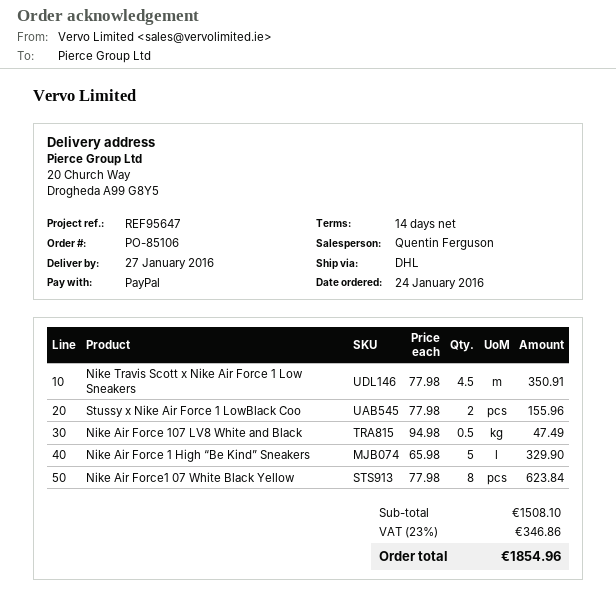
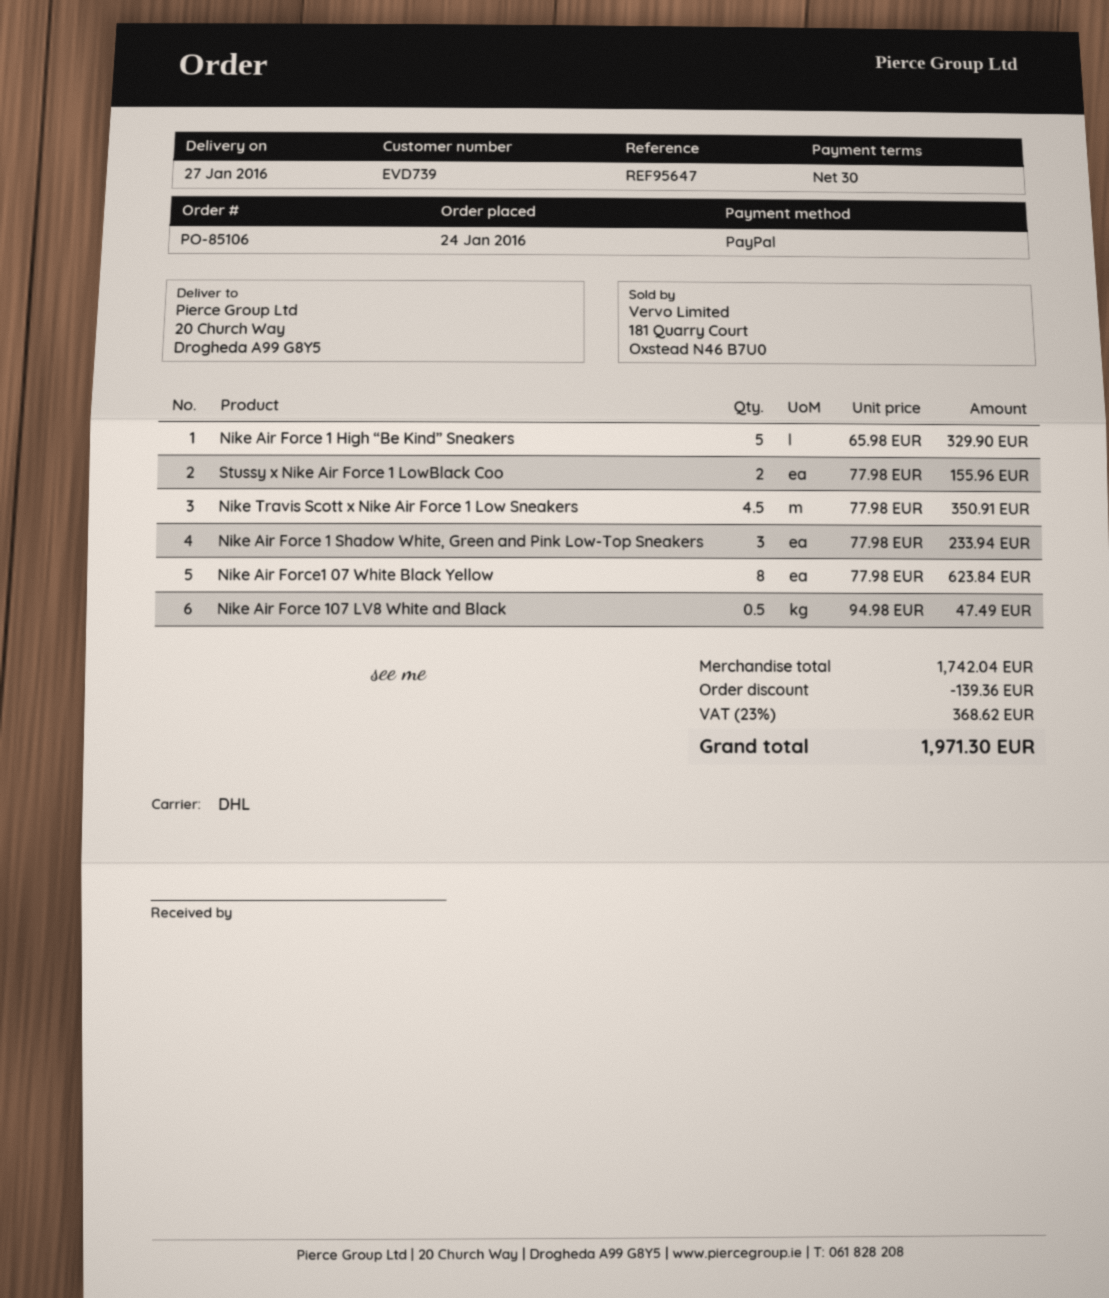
payment terms: 14 days -> 30 days
Nike Air Force 1 Shadow White, Green and Pink Low-Top Sneakers: none -> 3 x 77.98 = 233.94
subtotal: 1508.10 -> 1742.04
discount: none -> 139.36
tax: 23% = 346.86 -> 23% = 368.62
total: 1854.96 -> 1971.30

